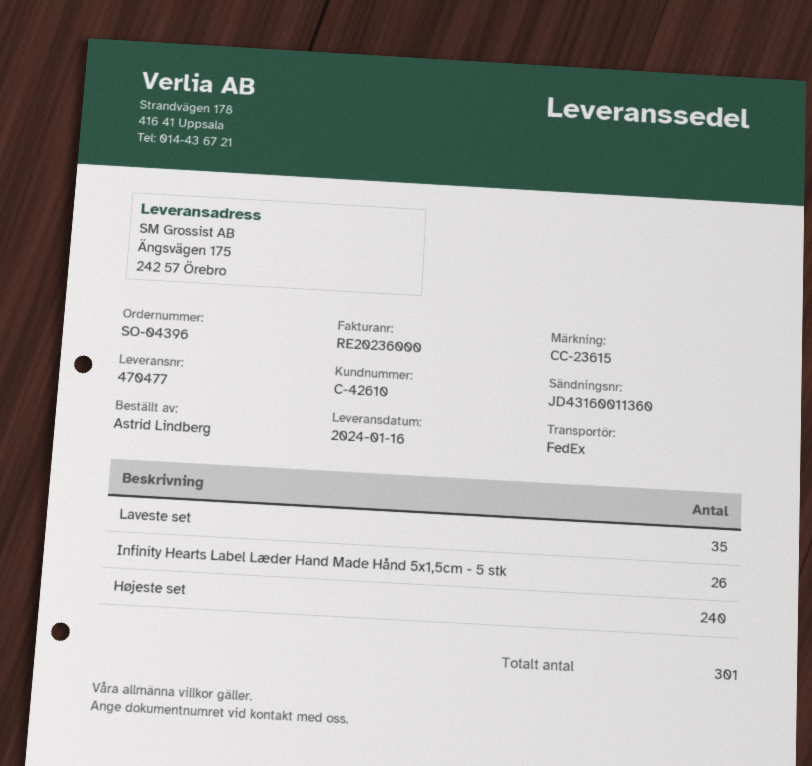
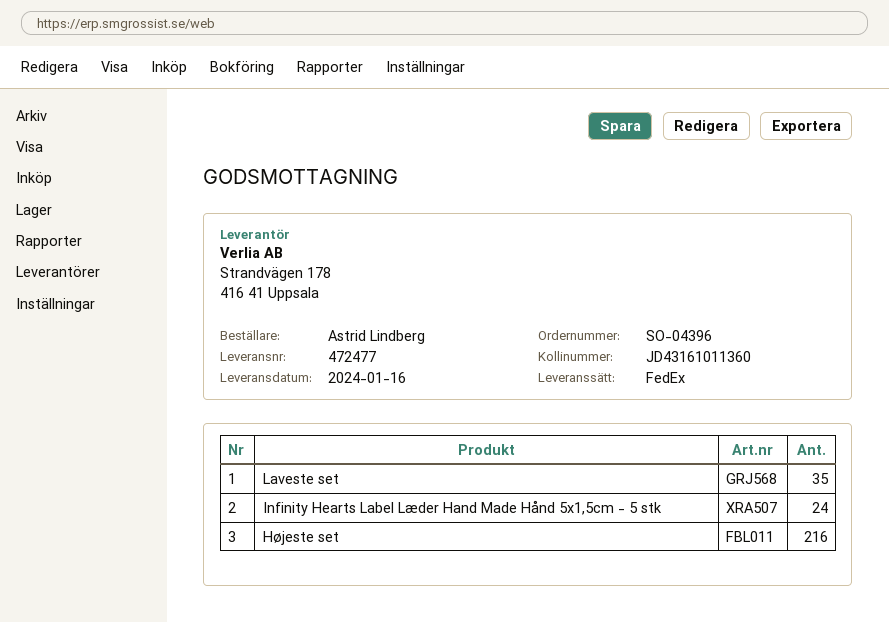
delivery note number: 470477 -> 472477
tracking number: JD43160011360 -> JD43161011360
Infinity Hearts Label Læder Hand Made Hånd 5x1,5cm - 5 stk: 26 -> 24
Højeste set: 240 -> 216

